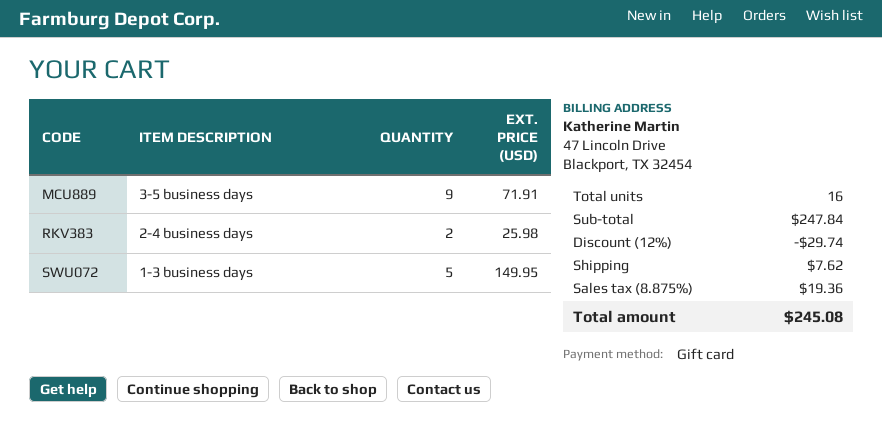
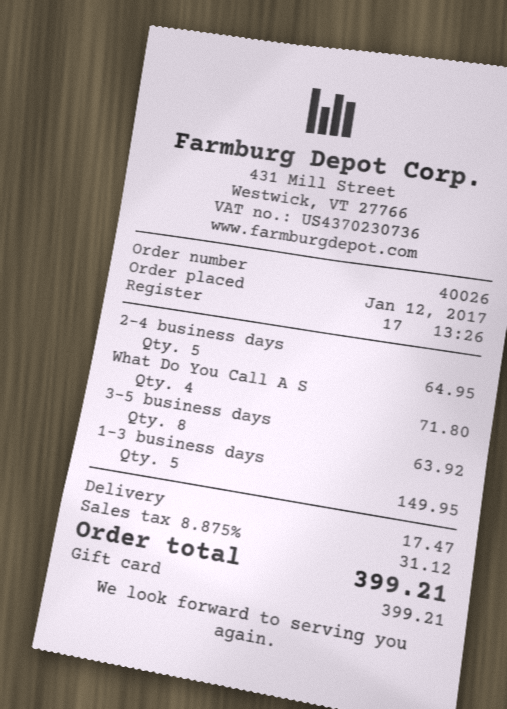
3-5 business days: 9 for 71.91 -> 8 for 63.92
2-4 business days: 2 for 25.98 -> 5 for 64.95
What Do You Call A S: none -> 4 for 71.80
discount: 12% = 29.74 -> none
shipping: 7.62 -> 17.47
tax: 8.875% = 19.36 -> 8.875% = 31.12
total: 245.08 -> 399.21

